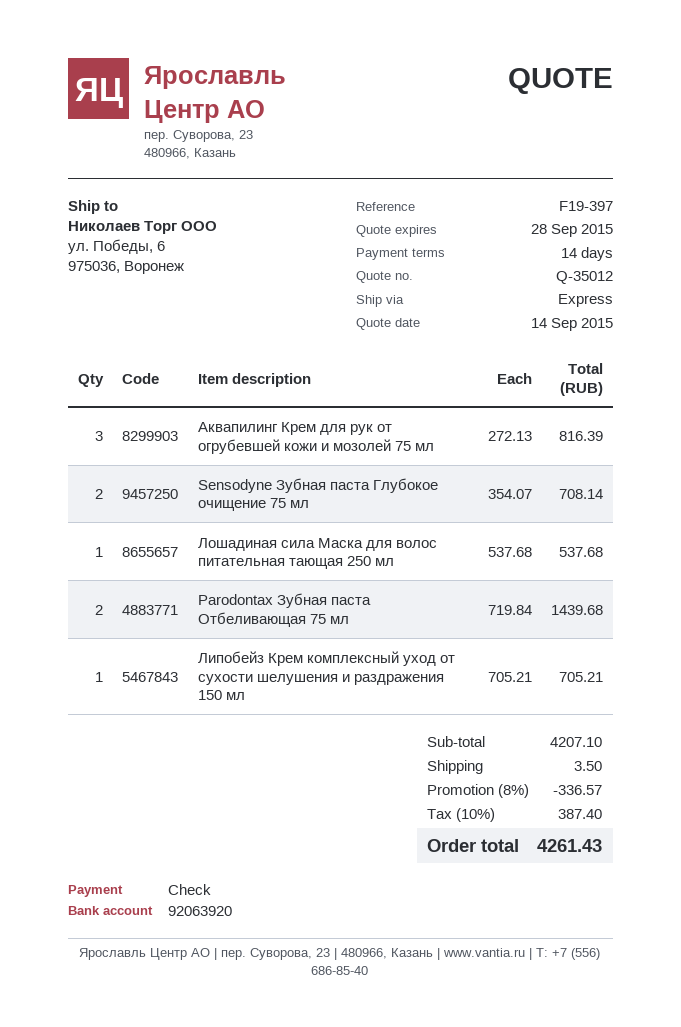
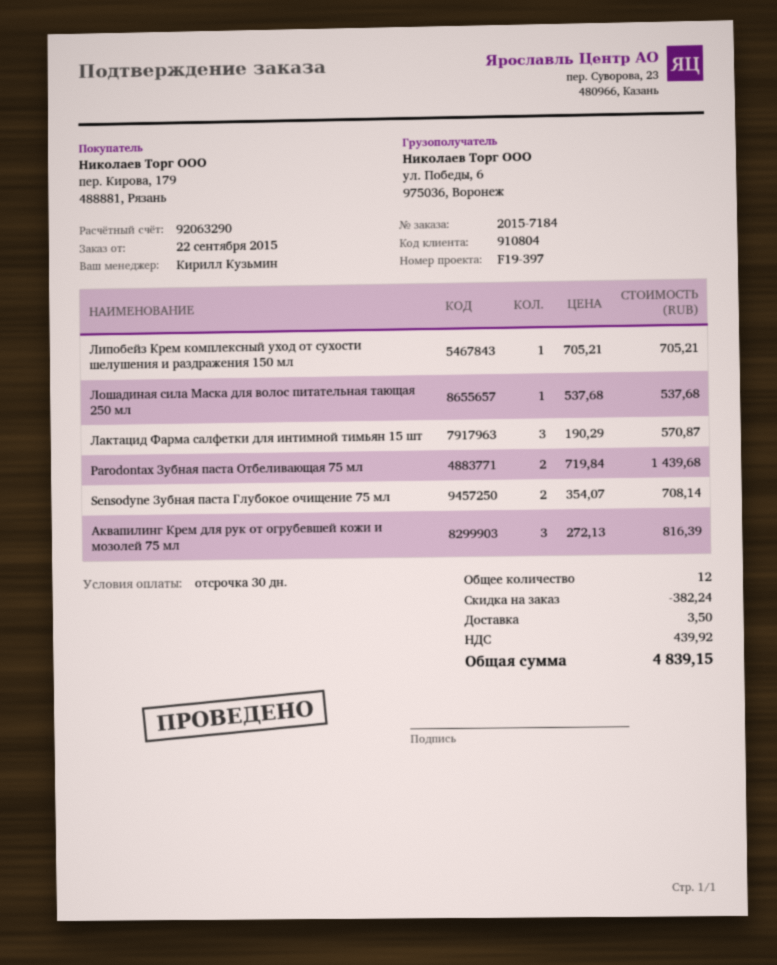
payment terms: 14 days -> 30 days
bank account: 92063920 -> 92063290
Лактацид Фарма салфетки для интимной тимьян 15 шт: none -> 3 x 190.29 = 570.87
discount: 336.57 -> 382.24
tax: 387.40 -> 439.92
total: 4261.43 -> 4839.15

